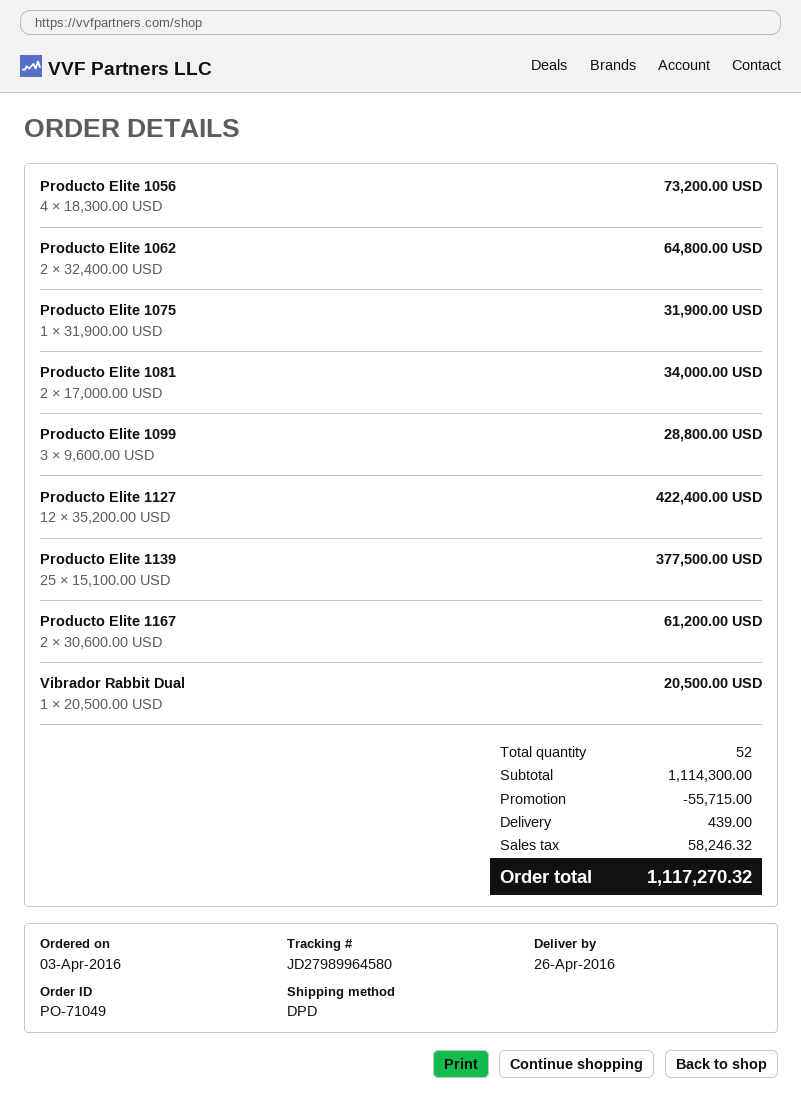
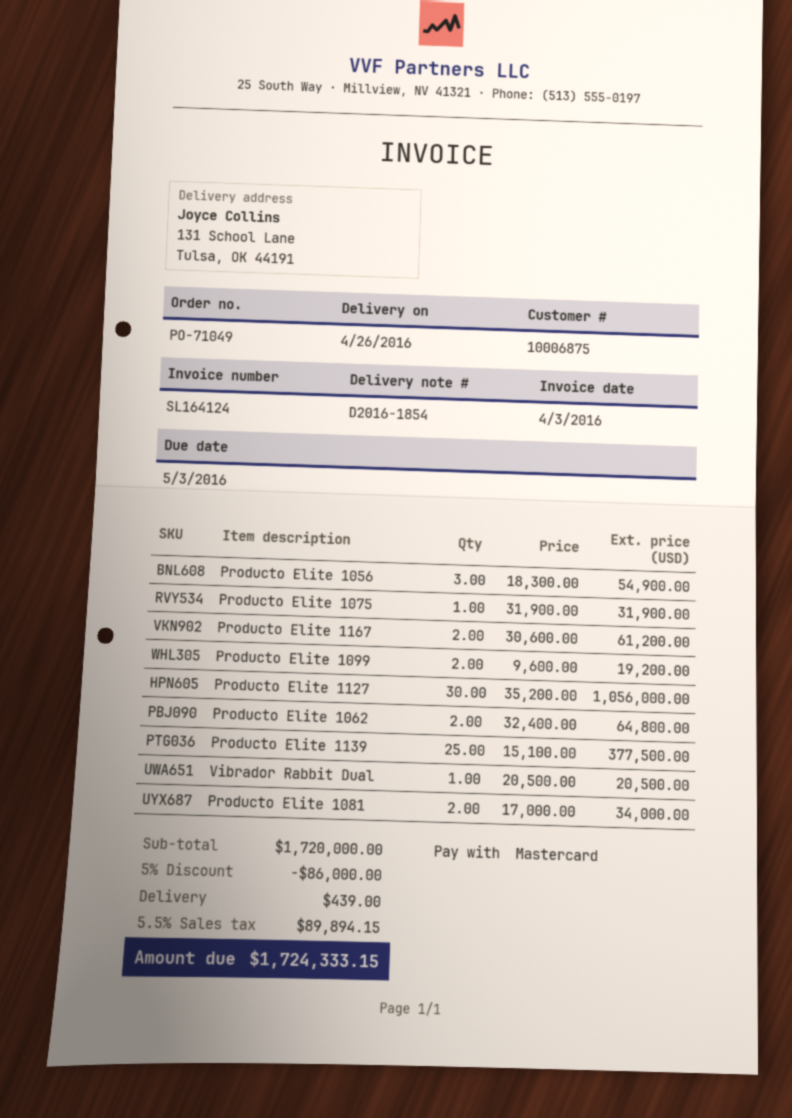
Producto Elite 1056: 4 x 18300.00 = 73200.00 -> 3 x 18300.00 = 54900.00
Producto Elite 1099: 3 x 9600.00 = 28800.00 -> 2 x 9600.00 = 19200.00
Producto Elite 1127: 12 x 35200.00 = 422400.00 -> 30 x 35200.00 = 1056000.00
subtotal: 1114300.00 -> 1720000.00
discount: 55715.00 -> 86000.00
tax: 58246.32 -> 89894.15
total: 1117270.32 -> 1724333.15

